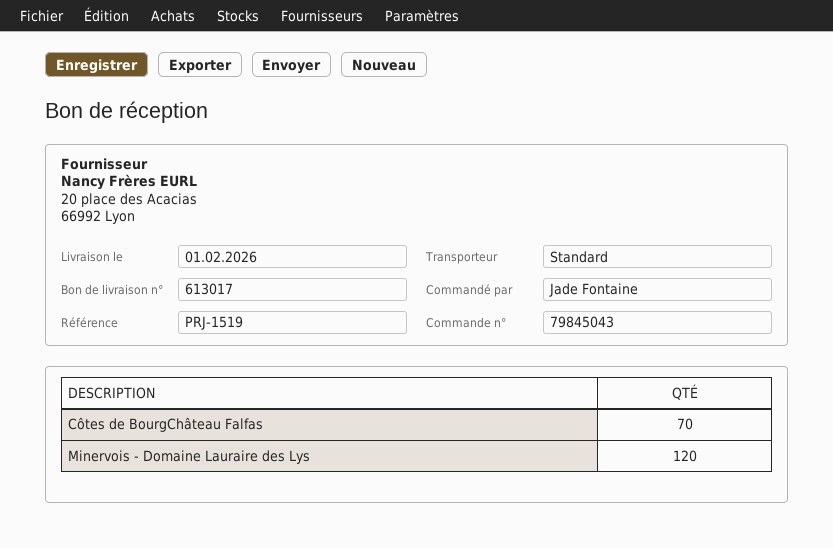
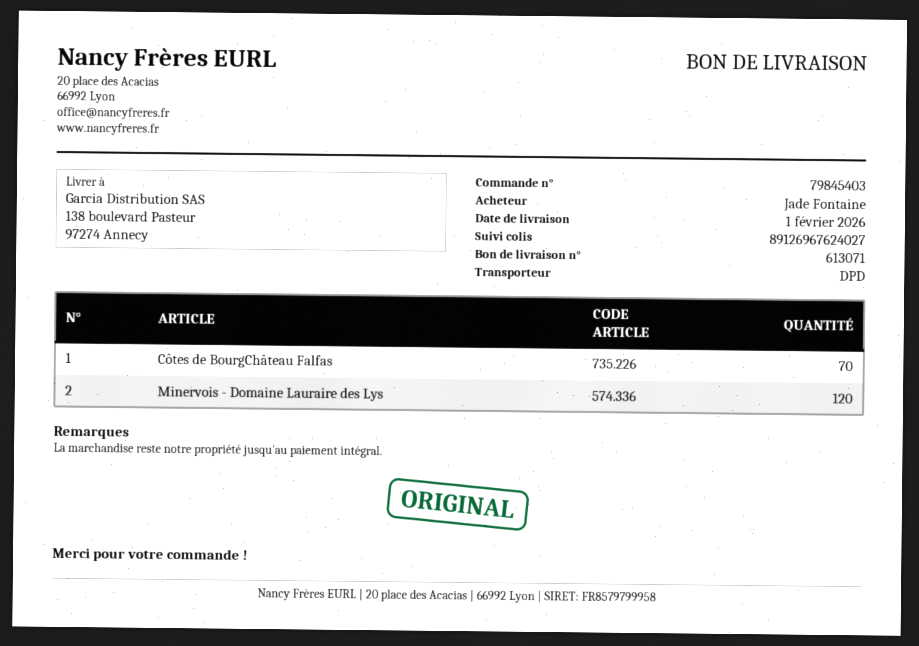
order number: 79845043 -> 79845403
delivery note number: 613017 -> 613071
shipping method: standard -> DPD

